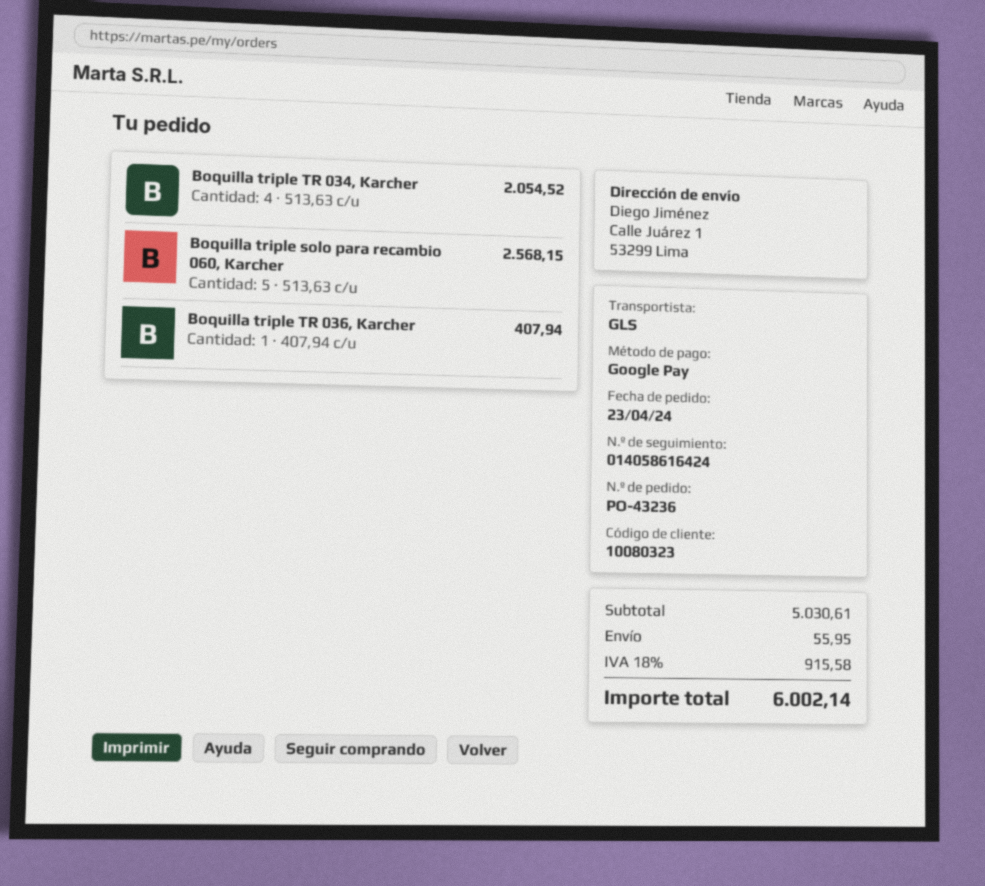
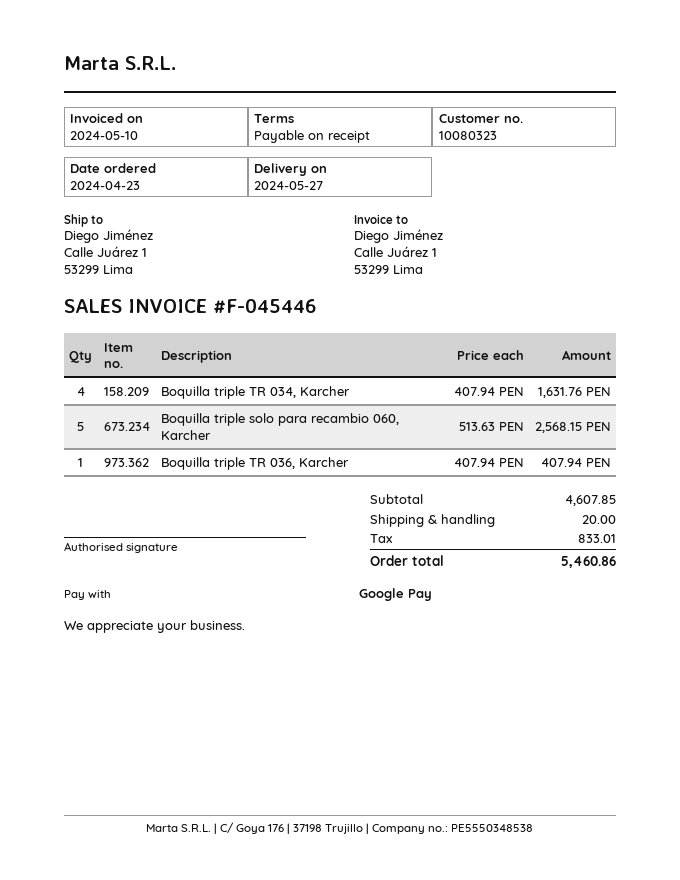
Boquilla triple TR 034, Karcher: 4 x 513.63 = 2054.52 -> 4 x 407.94 = 1631.76
subtotal: 5030.61 -> 4607.85
shipping: 55.95 -> 20.00
tax: 915.58 -> 833.01
total: 6002.14 -> 5460.86

